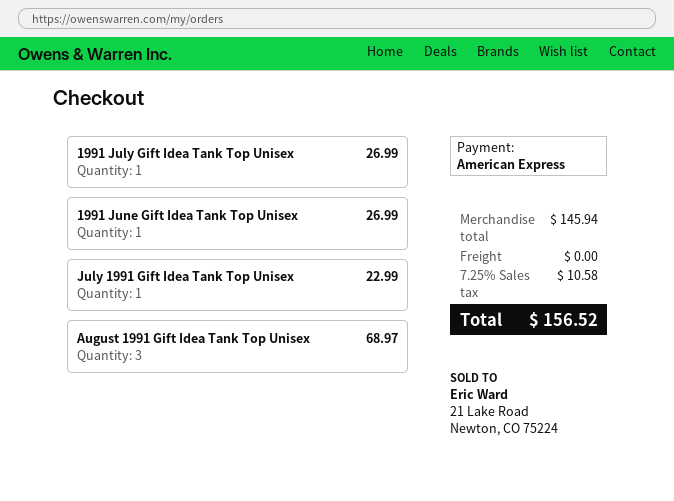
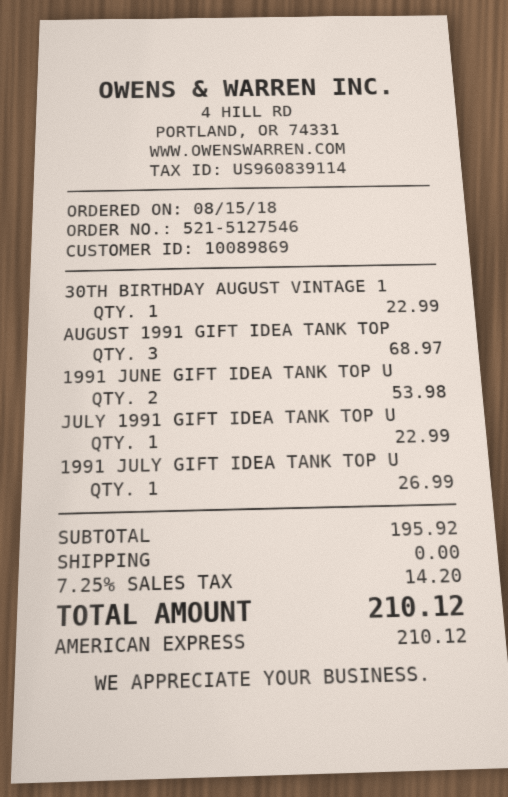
1991 June Gift Idea Tank Top Unisex: 1 for 26.99 -> 2 for 53.98
30TH BIRTHDAY AUGUST VINTAGE 1: none -> 1 for 22.99
subtotal: 145.94 -> 195.92
tax: 7.25% = 10.58 -> 7.25% = 14.20
total: 156.52 -> 210.12

